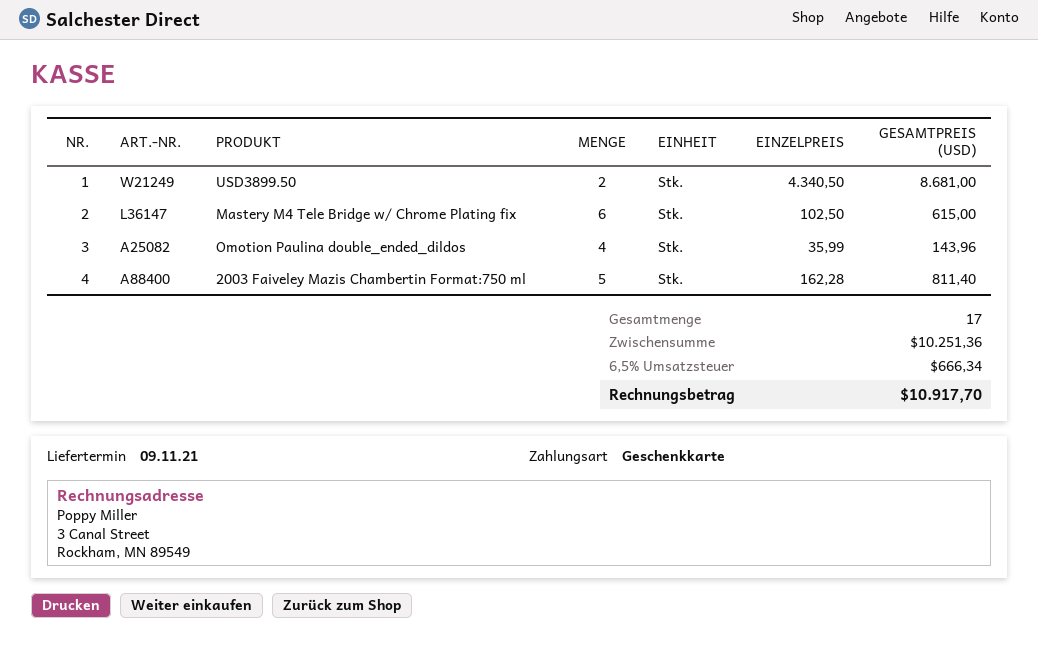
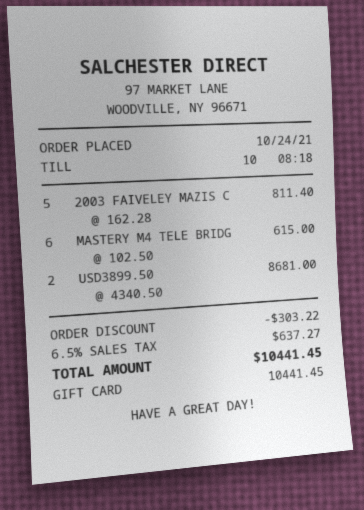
Omotion Paulina double_ended_dildos: 4 x 35.99 = 143.96 -> none
discount: none -> 303.22
tax: 6.5% = 666.34 -> 6.5% = 637.27
total: 10917.70 -> 10441.45

